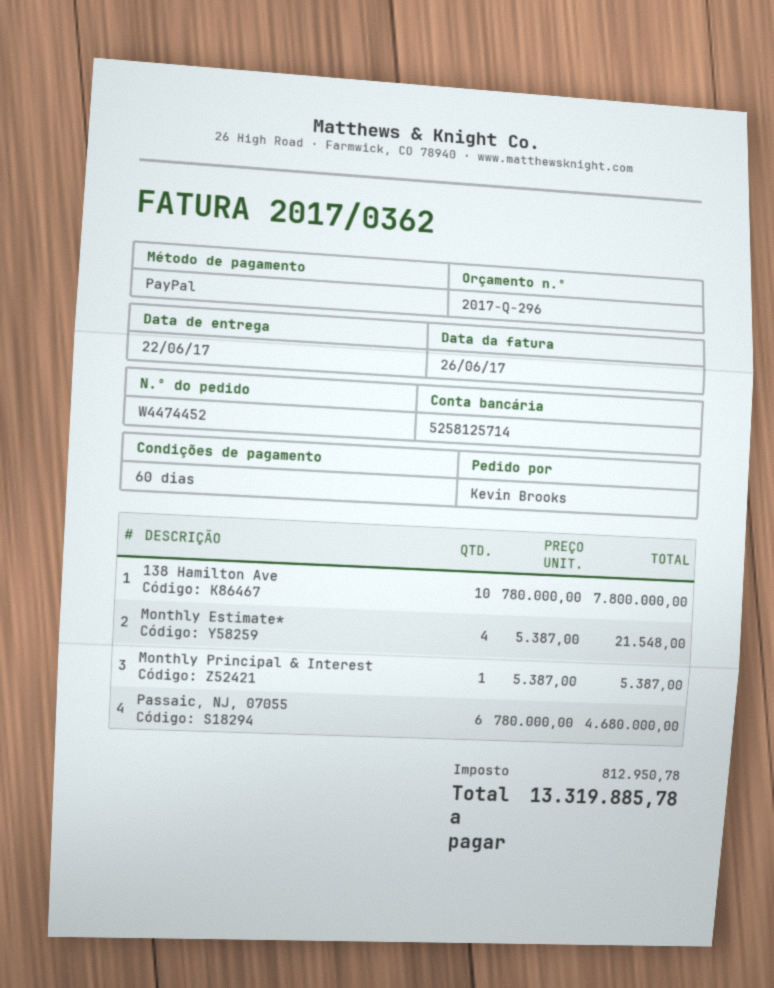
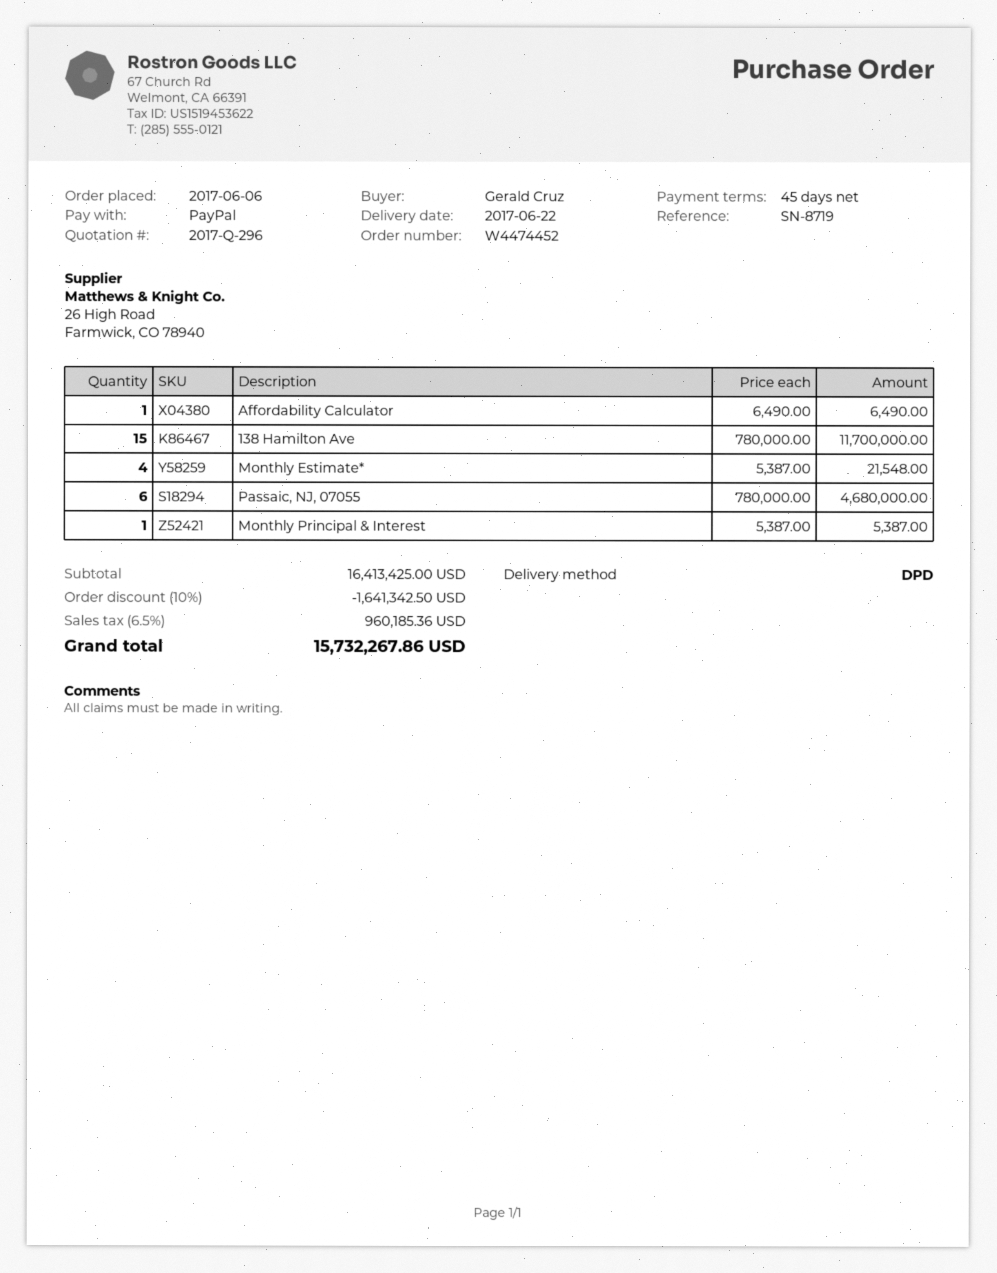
payment terms: 60 days -> 45 days
ordered by: Kevin Brooks -> Gerald Cruz
138 Hamilton Ave: 10 x 780000.00 = 7800000.00 -> 15 x 780000.00 = 11700000.00
Affordability Calculator: none -> 1 x 6490.00 = 6490.00
discount: none -> 10% = 1641342.50
tax: 812950.78 -> 960185.36
total: 13319885.78 -> 15732267.86

